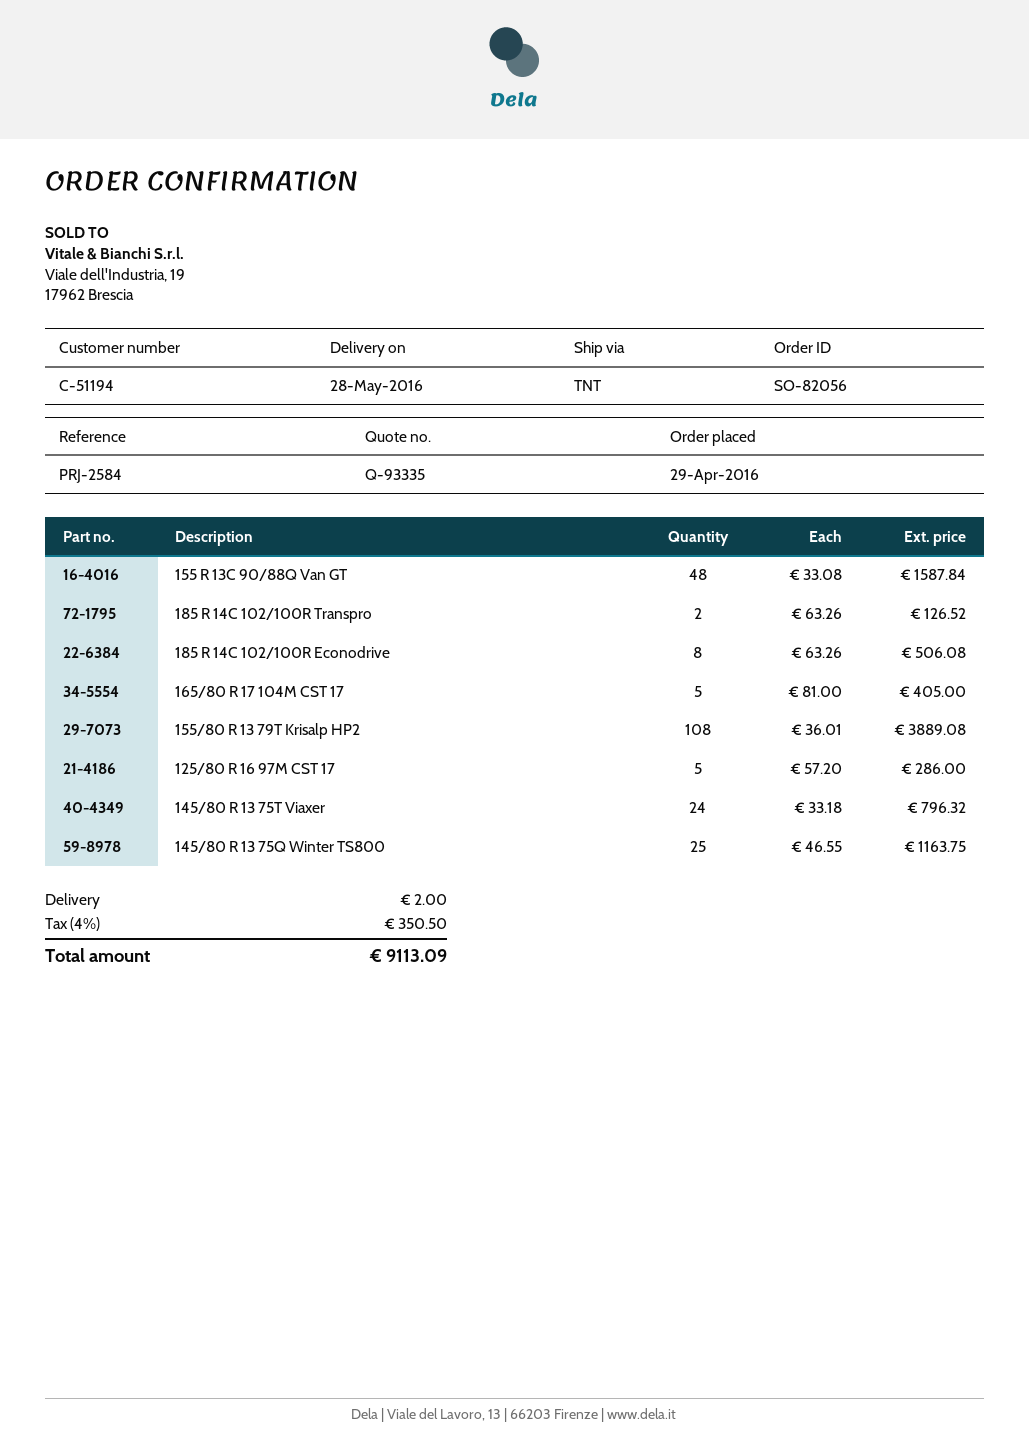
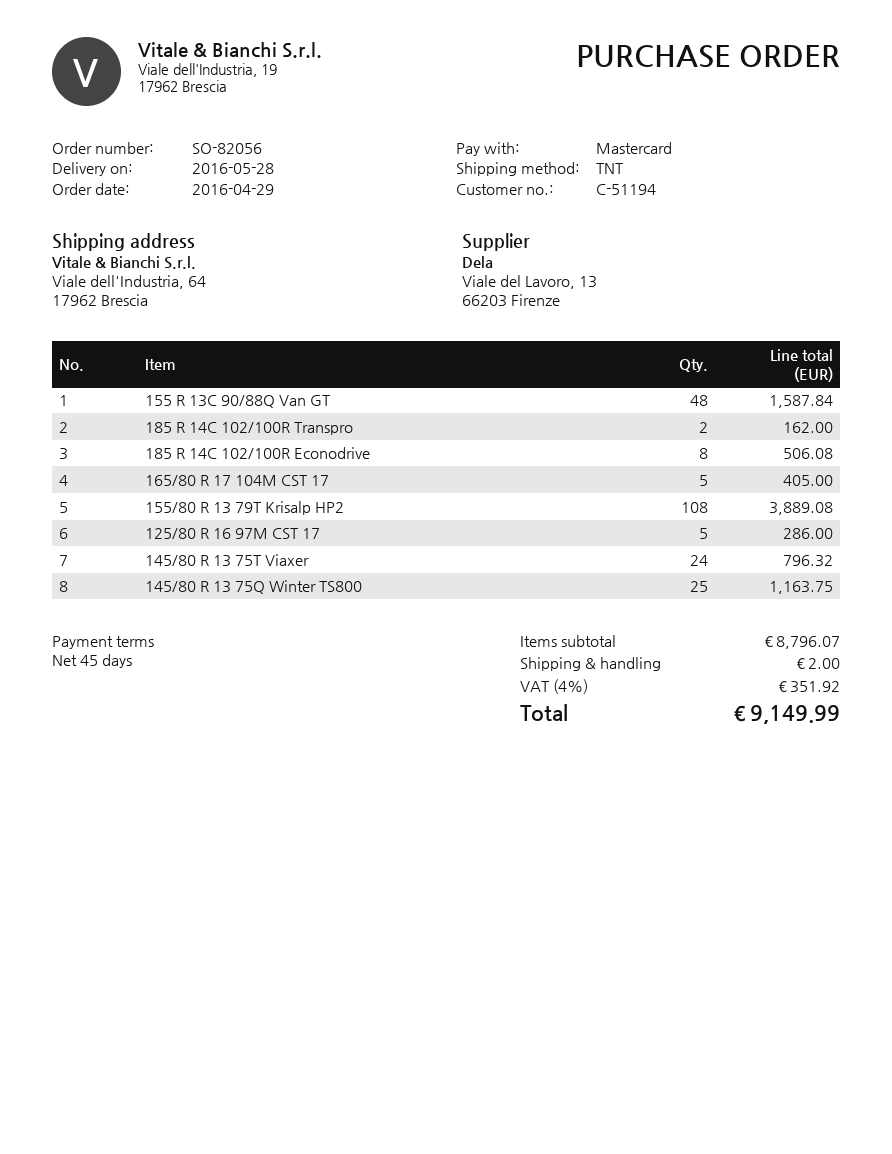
185 R 14C 102/100R Transpro: 2 for 126.52 -> 2 for 162.00
tax: 4% = 350.50 -> 4% = 351.92
total: 9113.09 -> 9149.99

